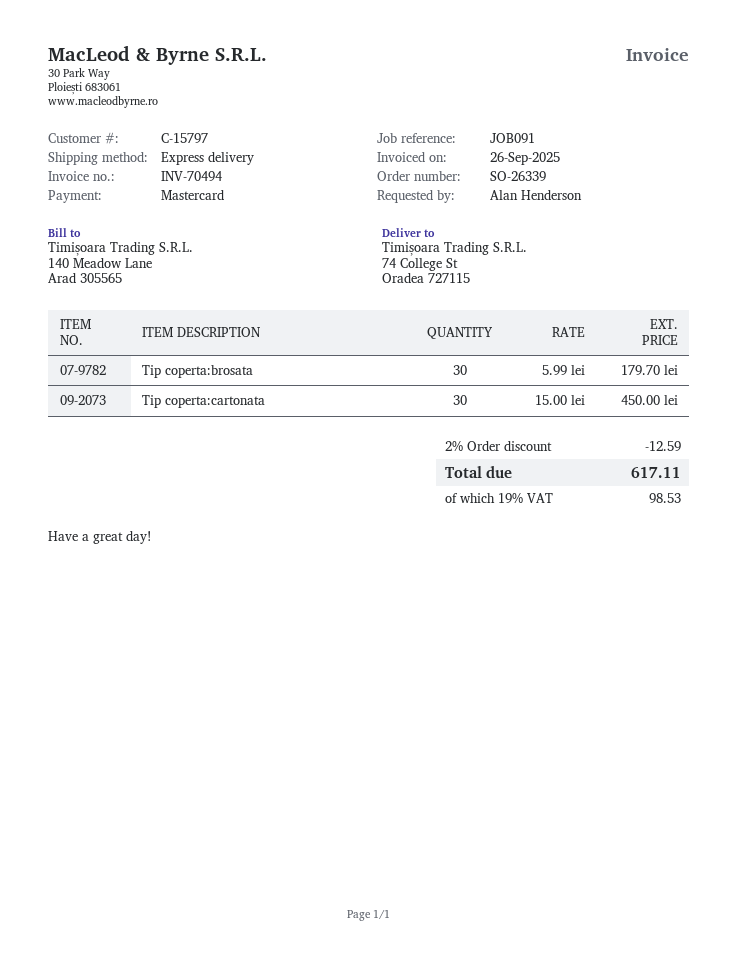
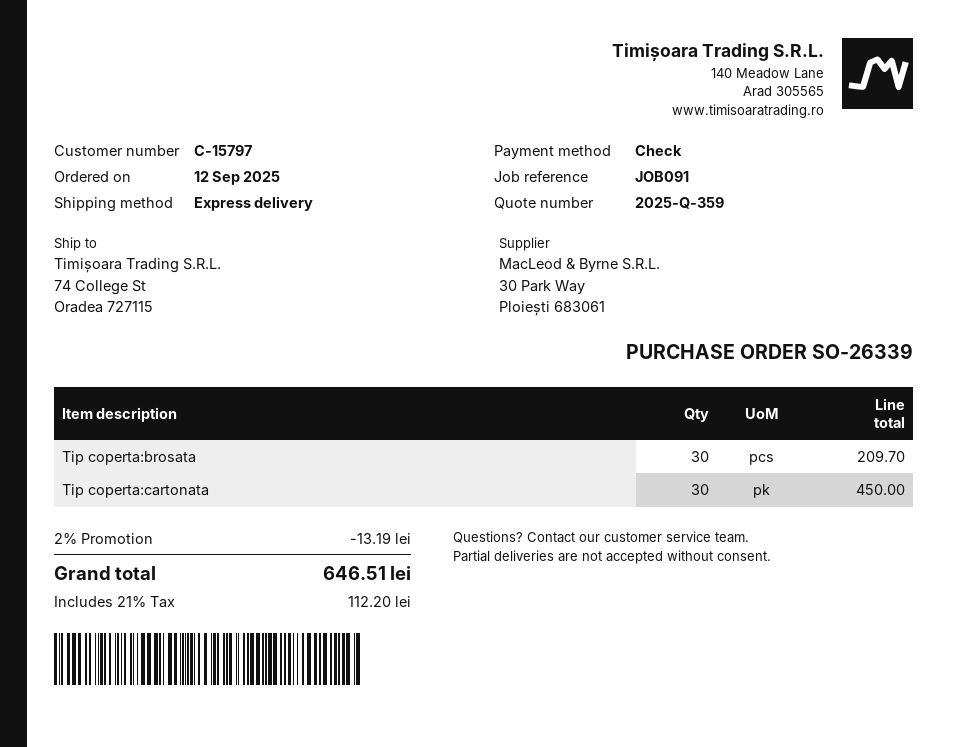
payment method: Mastercard -> cheque
Tip coperta:brosata: 30 for 179.70 -> 30 for 209.70
discount: 2% = 12.59 -> 2% = 13.19
tax: 19% = 98.53 -> 21% = 112.20
total: 617.11 -> 646.51

